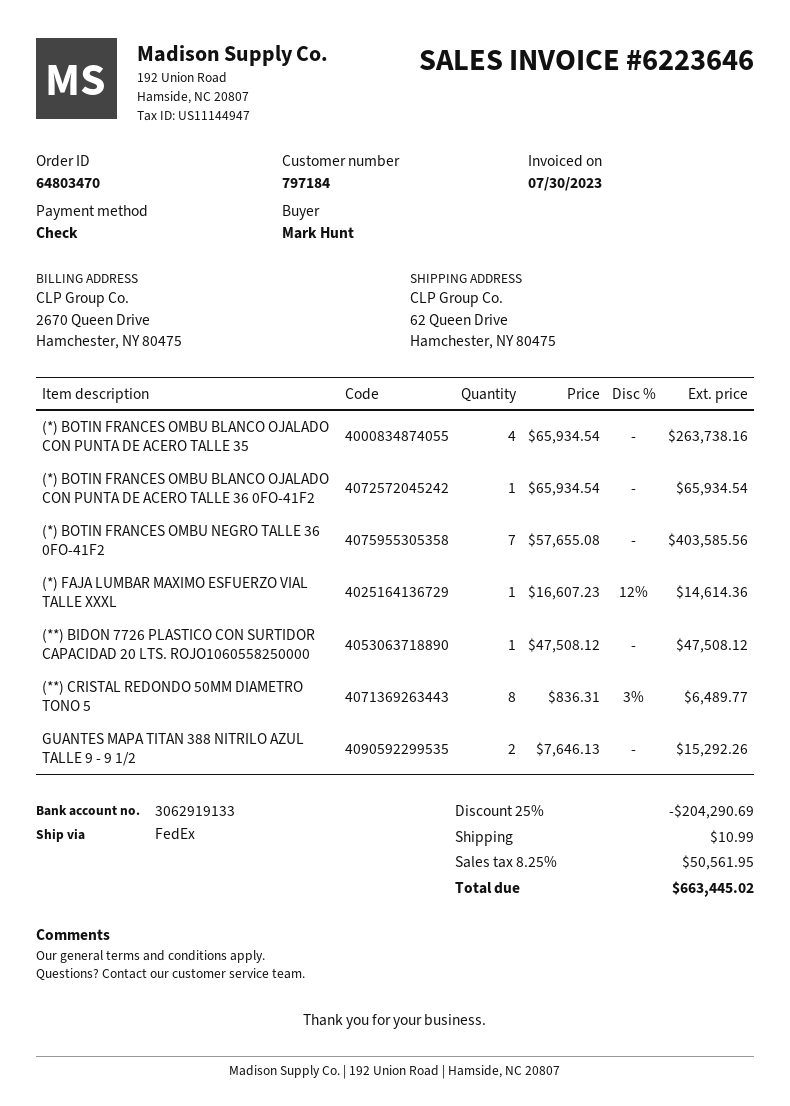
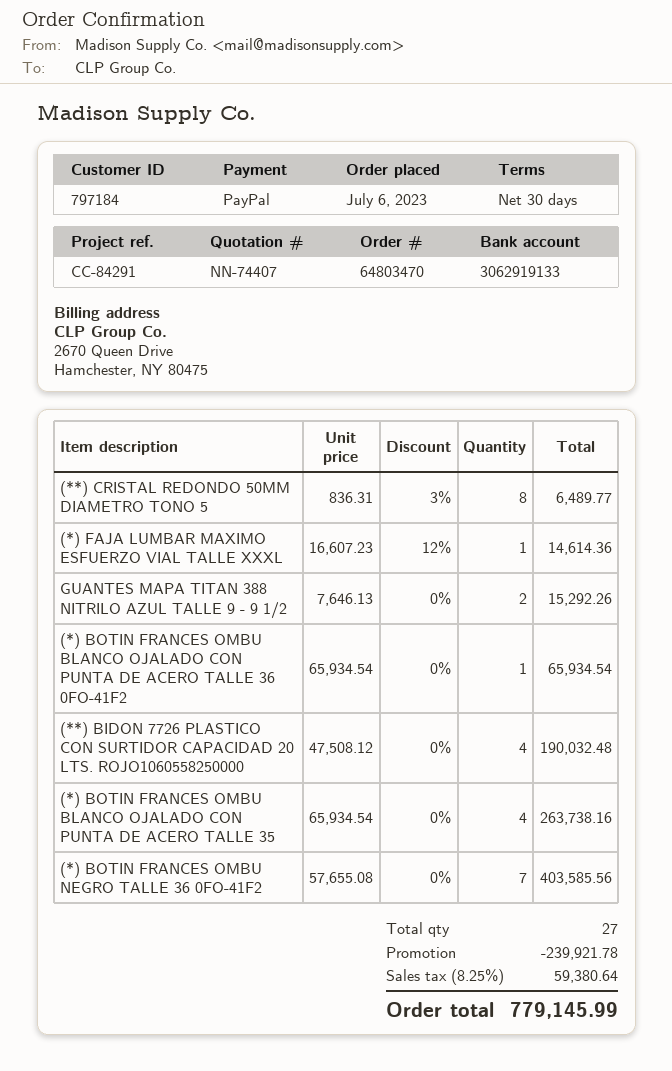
payment method: cheque -> PayPal
(**) BIDON 7726 PLASTICO CON SURTIDOR CAPACIDAD 20 LTS. ROJO1060558250000: 1 x 47508.12 = 47508.12 -> 4 x 47508.12 = 190032.48
discount: 204290.69 -> 239921.78
shipping: 10.99 -> none
tax: 8.25% = 50561.95 -> 8.25% = 59380.64
total: 663445.02 -> 779145.99

